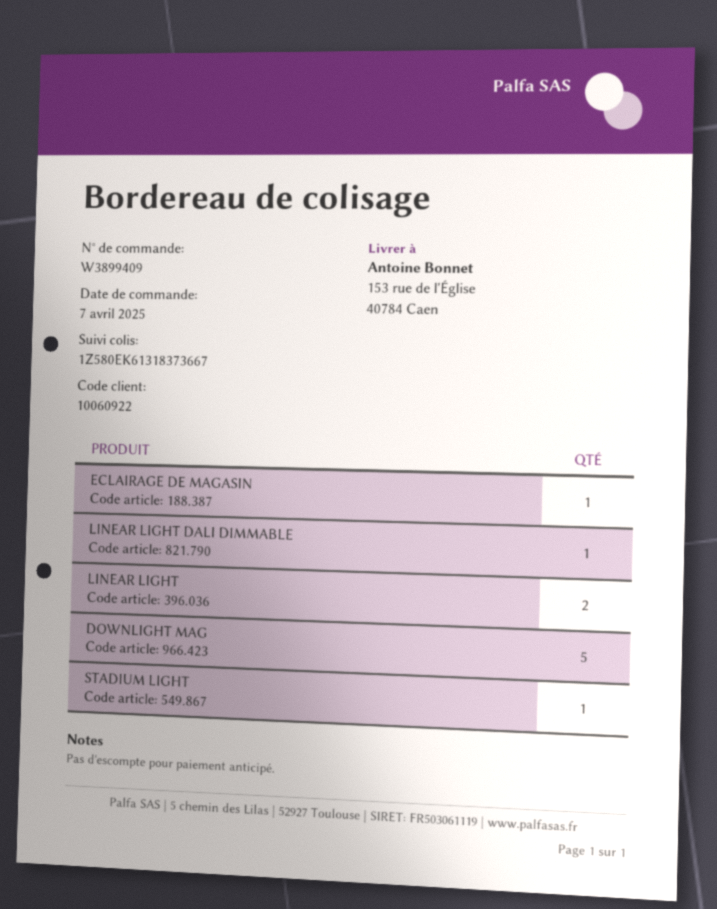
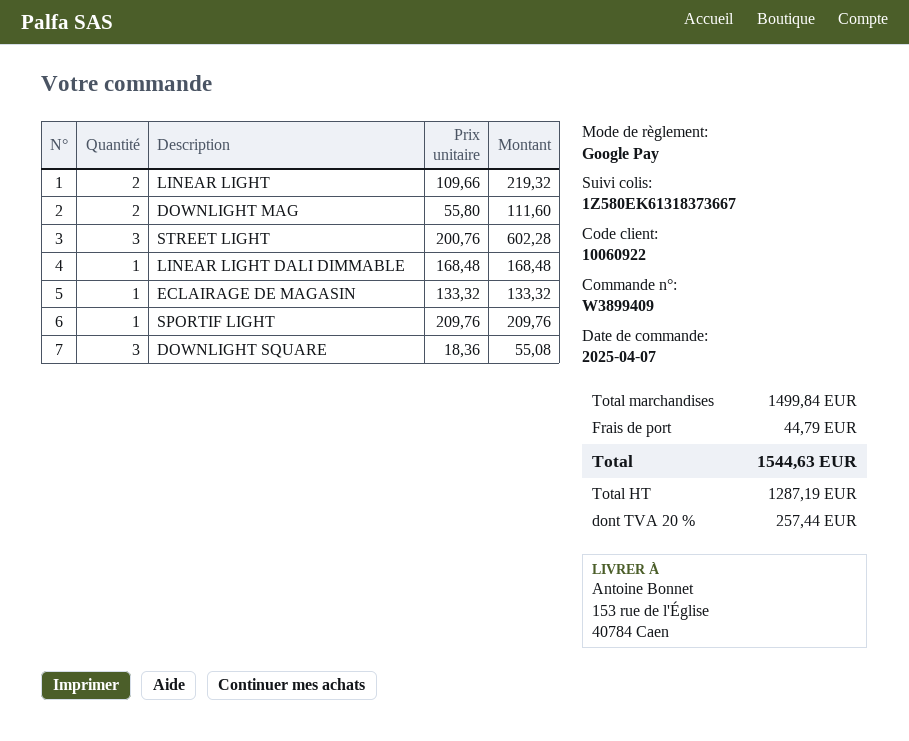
DOWNLIGHT MAG: 5 -> 2
STADIUM LIGHT: 1 -> none
STREET LIGHT: none -> 3
SPORTIF LIGHT: none -> 1
DOWNLIGHT SQUARE: none -> 3

